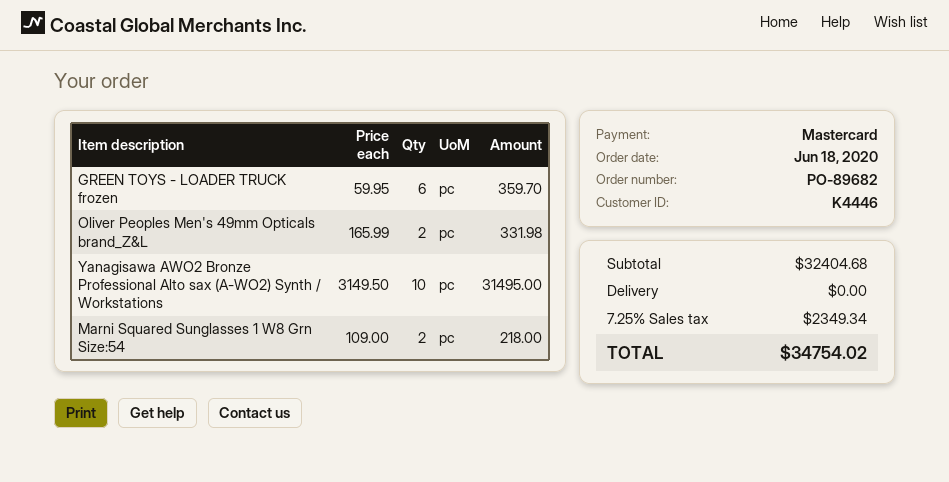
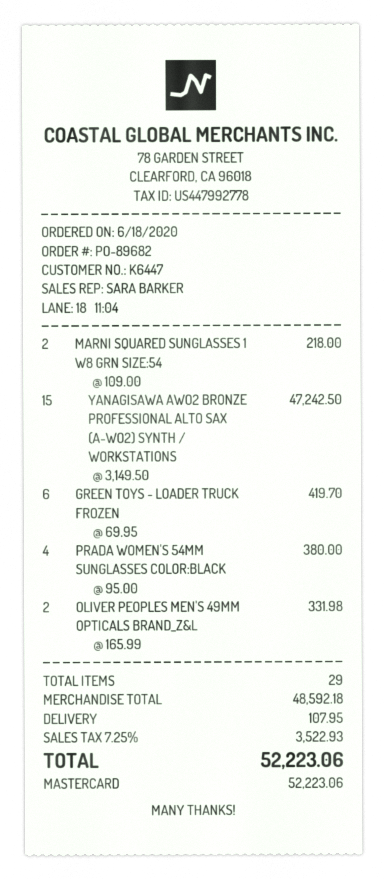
customer number: K4446 -> K6447
GREEN TOYS - LOADER TRUCK frozen: 6 x 59.95 = 359.70 -> 6 x 69.95 = 419.70
Yanagisawa AWO2 Bronze Professional Alto sax (A-WO2) Synth / Workstations: 10 x 3149.50 = 31495.00 -> 15 x 3149.50 = 47242.50
PRADA WOMEN'S 54MM SUNGLASSES COLOR:BLACK: none -> 4 x 95.00 = 380.00
subtotal: 32404.68 -> 48592.18
shipping: 0.00 -> 107.95
tax: 7.25% = 2349.34 -> 7.25% = 3522.93
total: 34754.02 -> 52223.06

